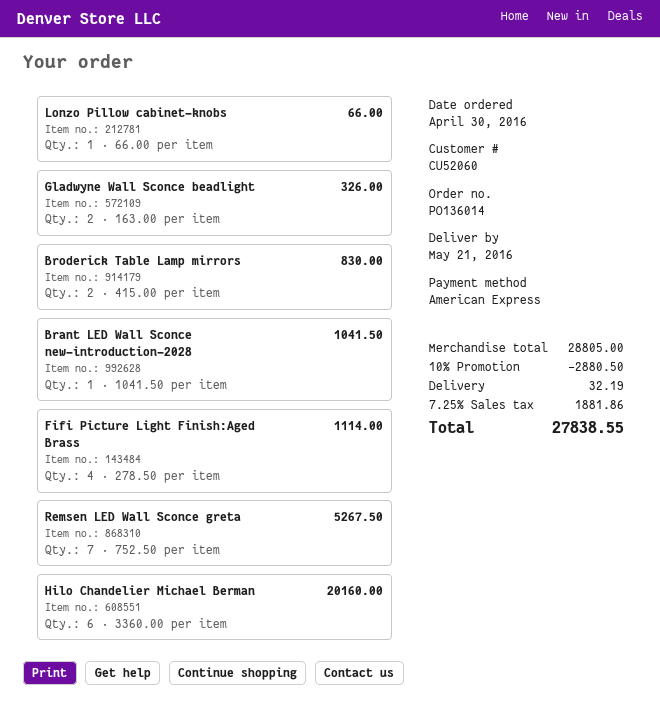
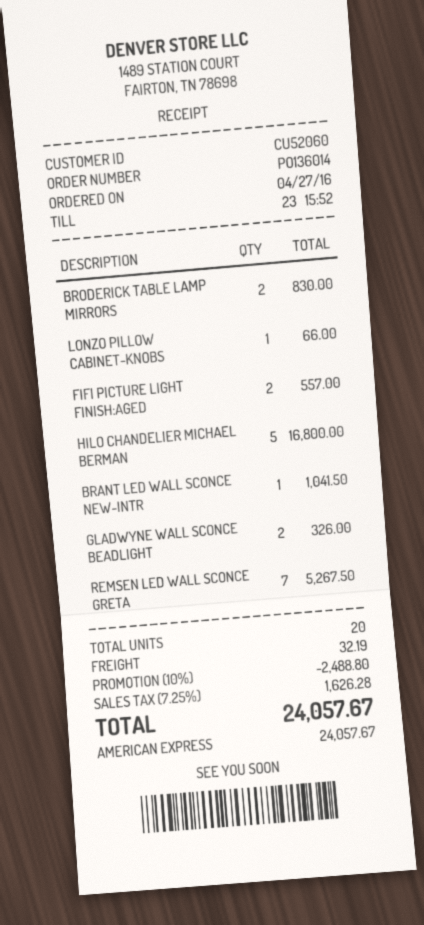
order date: 2016-04-30 -> 2016-04-27
Fifi Picture Light Finish:Aged Brass: 4 for 1114.00 -> 2 for 557.00
Hilo Chandelier Michael Berman: 6 for 20160.00 -> 5 for 16800.00
discount: 10% = 2880.50 -> 10% = 2488.80
tax: 7.25% = 1881.86 -> 7.25% = 1626.28
total: 27838.55 -> 24057.67

